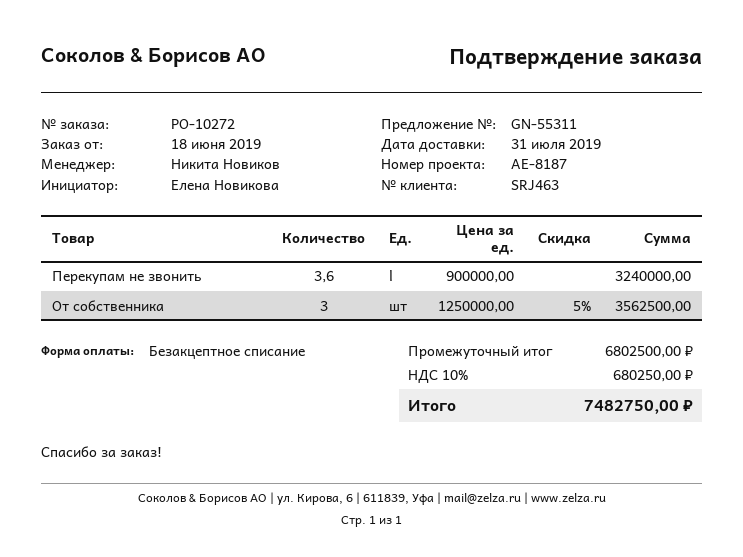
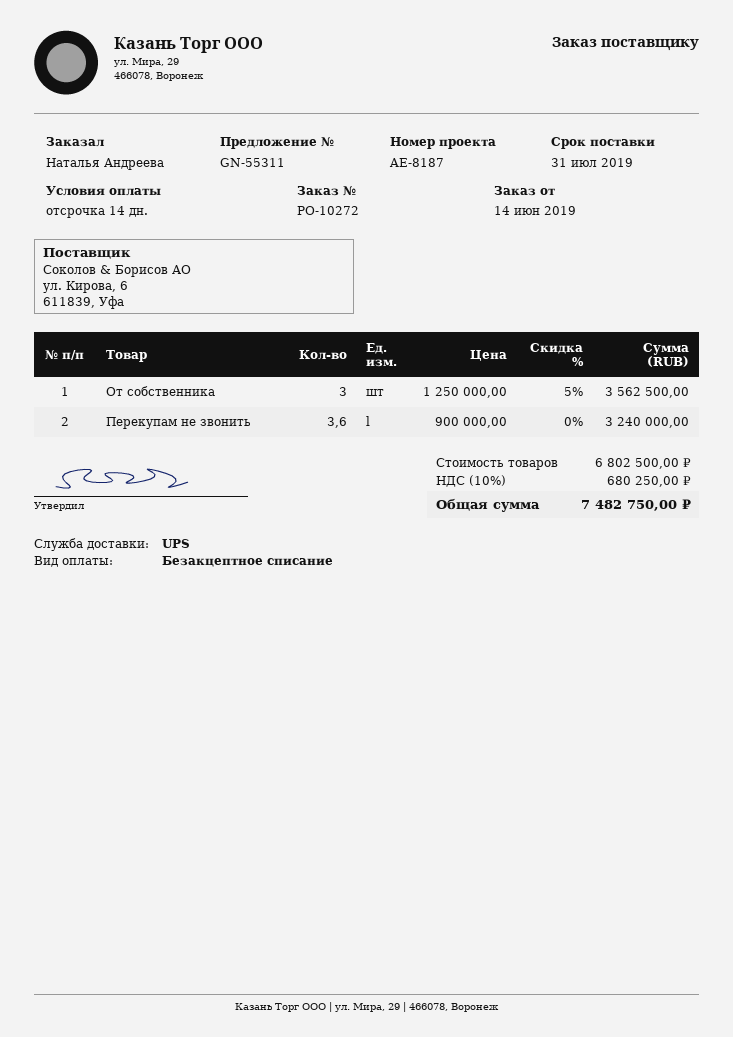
order date: 2019-06-18 -> 2019-06-14
ordered by: Елена Новикова -> Наталья Андреева

